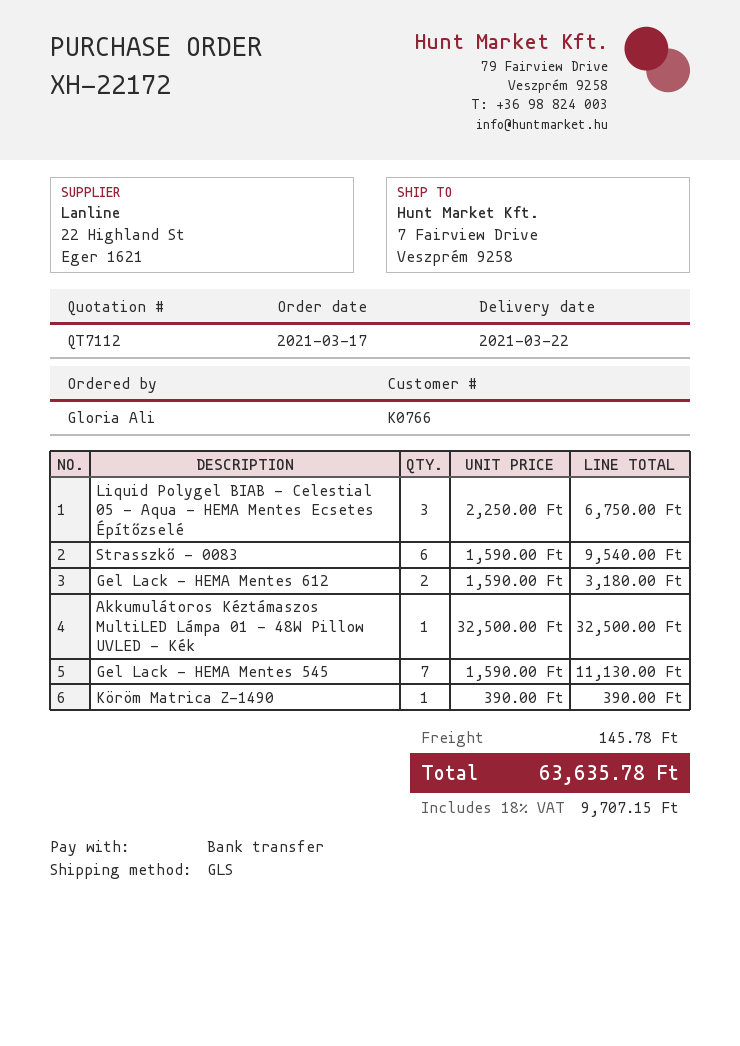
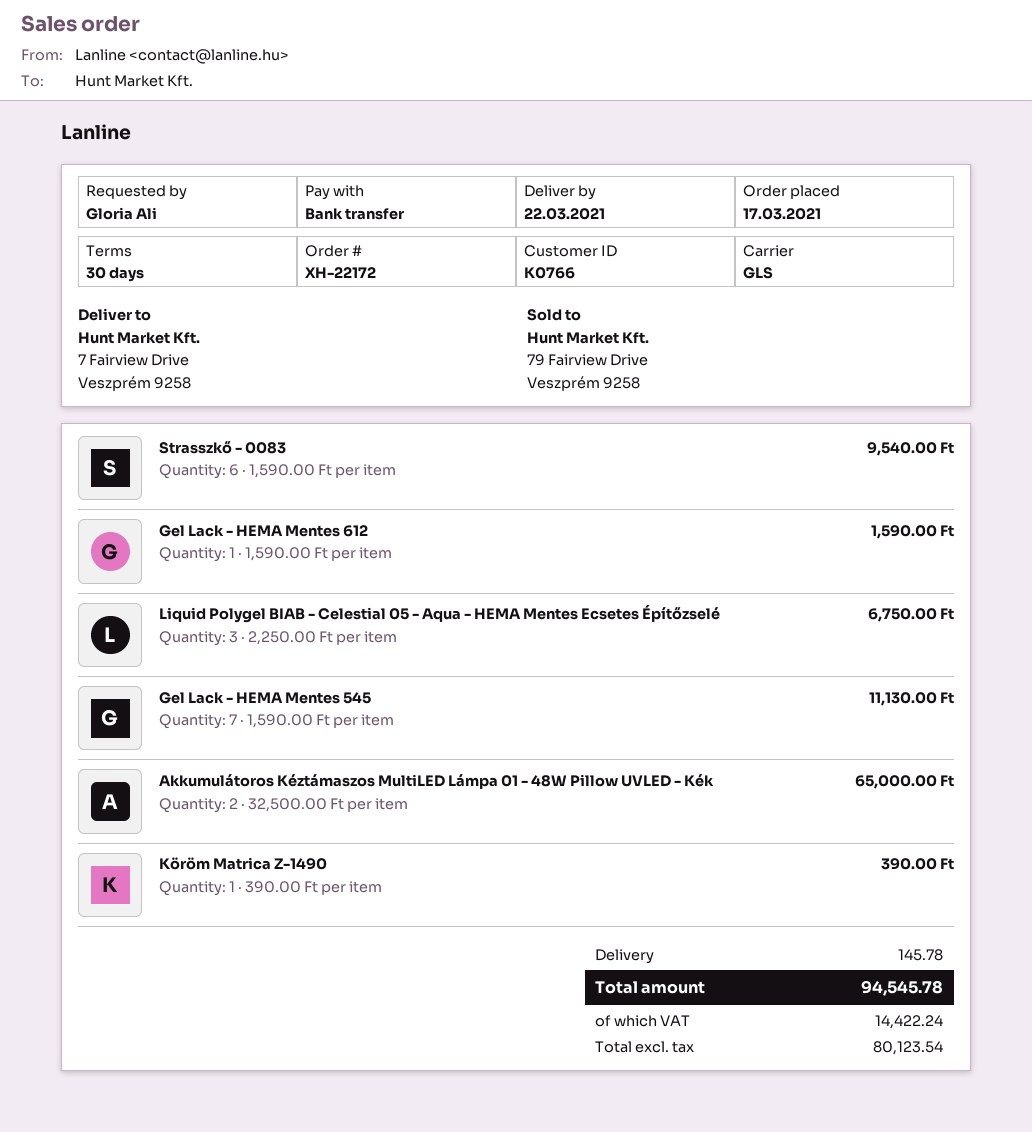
Gel Lack - HEMA Mentes 612: 2 x 1590.00 = 3180.00 -> 1 x 1590.00 = 1590.00
Akkumulátoros Kéztámaszos MultiLED Lámpa 01 - 48W Pillow UVLED - Kék: 1 x 32500.00 = 32500.00 -> 2 x 32500.00 = 65000.00
tax: 9707.15 -> 14422.24
total: 63635.78 -> 94545.78

